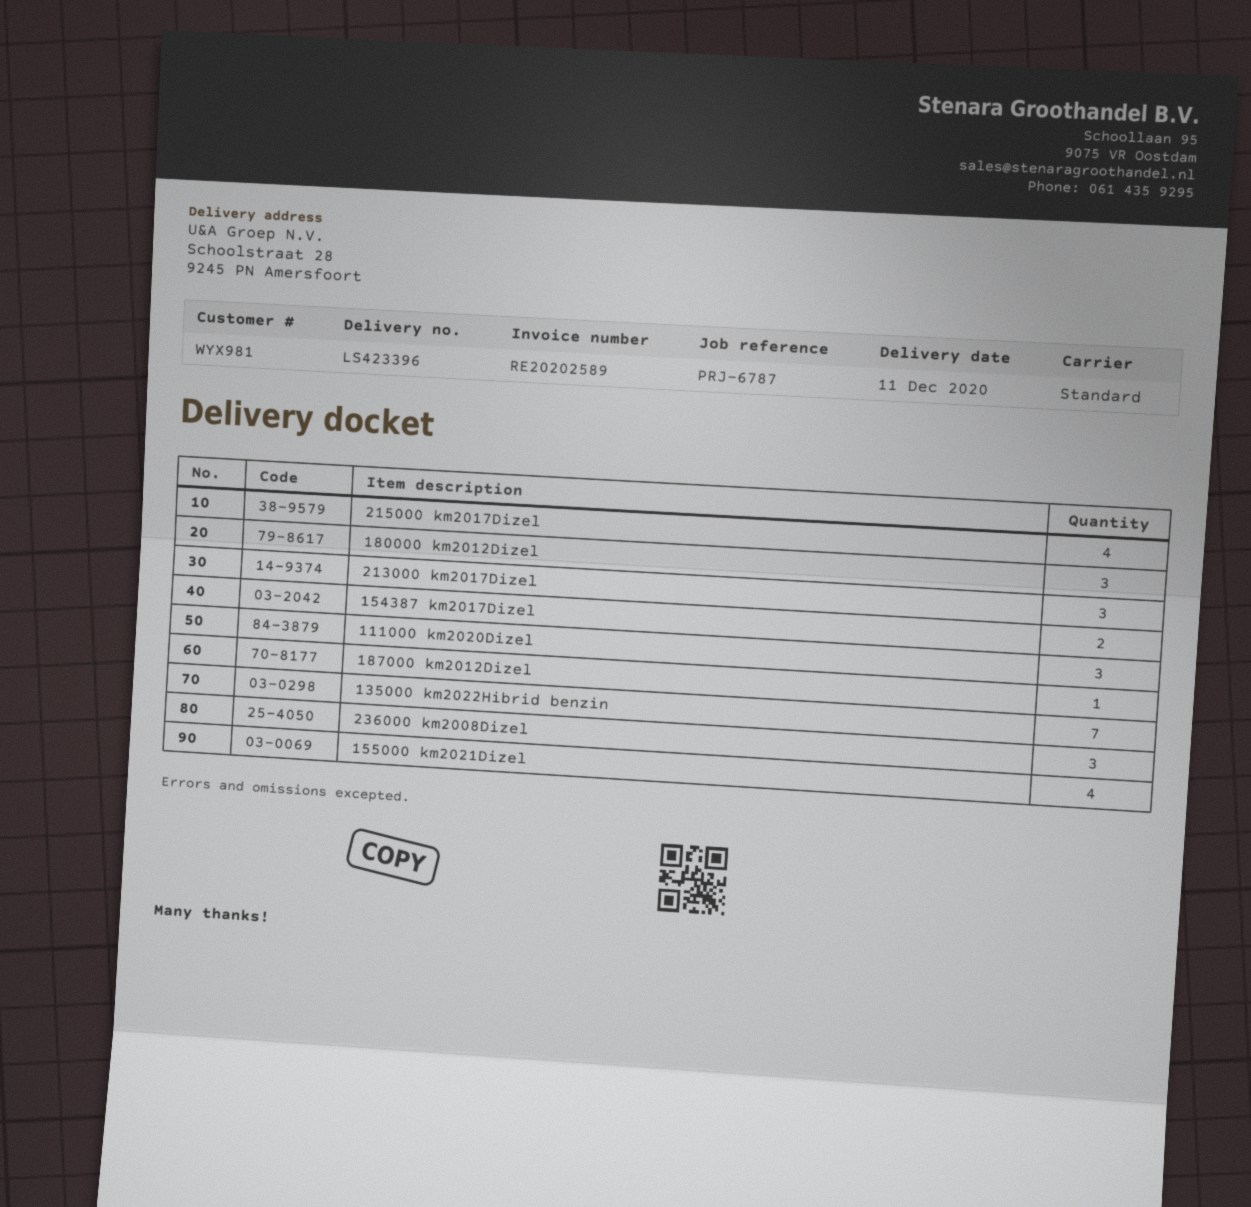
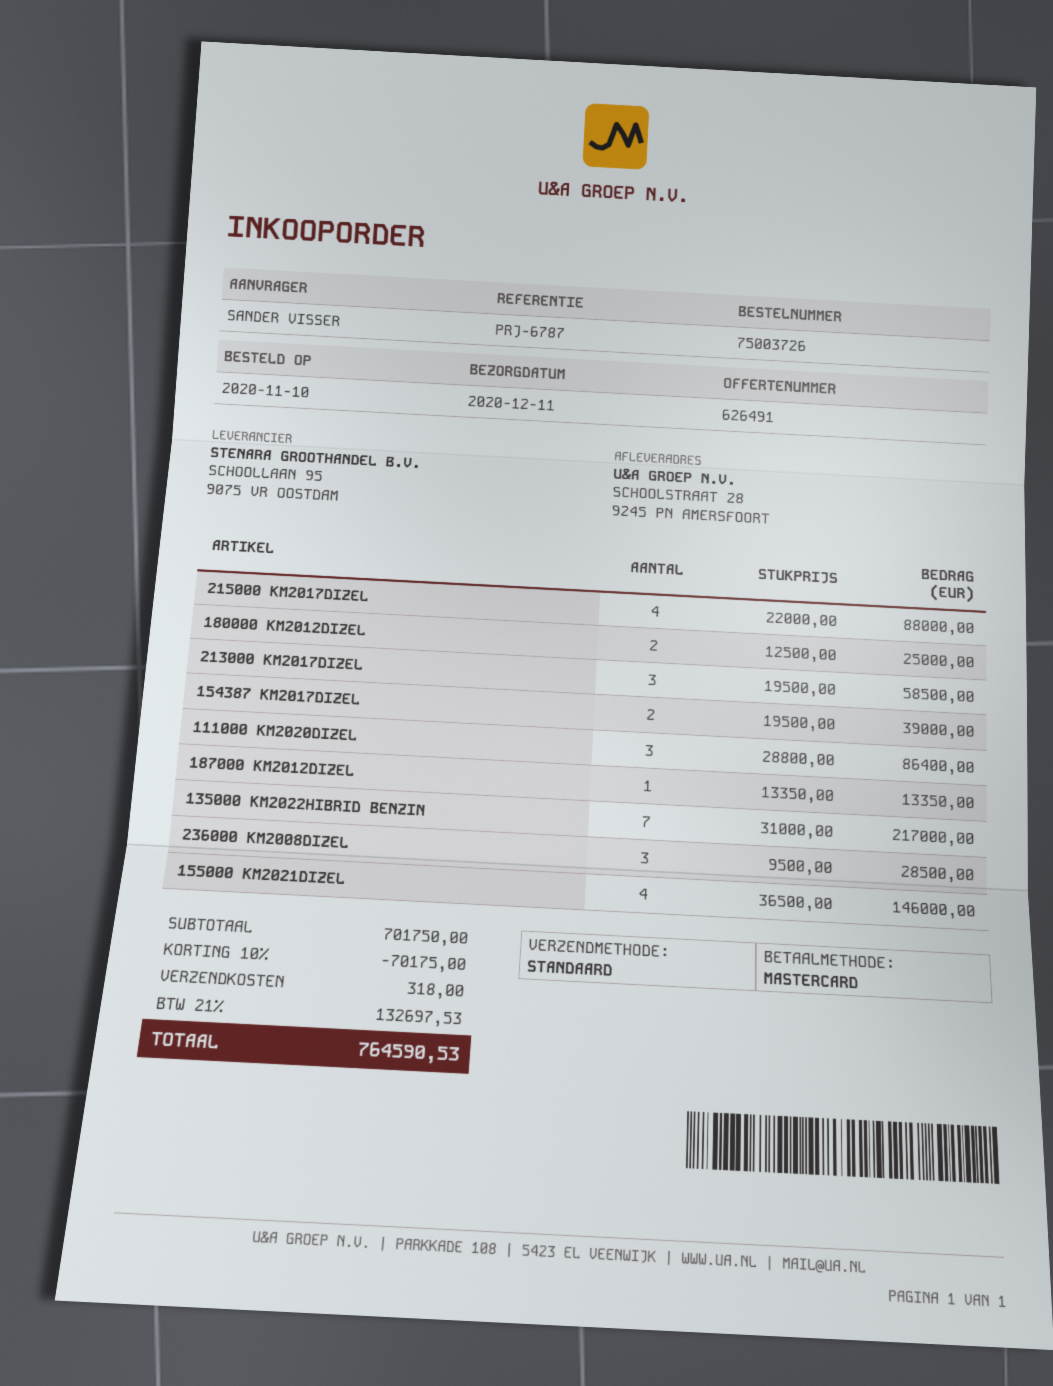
180000 km2012Dizel: 3 -> 2

